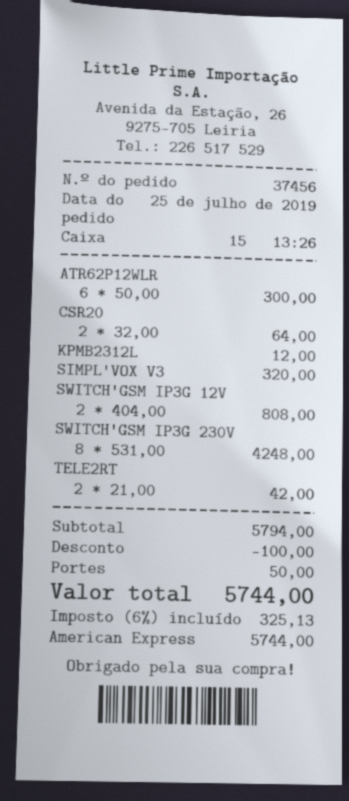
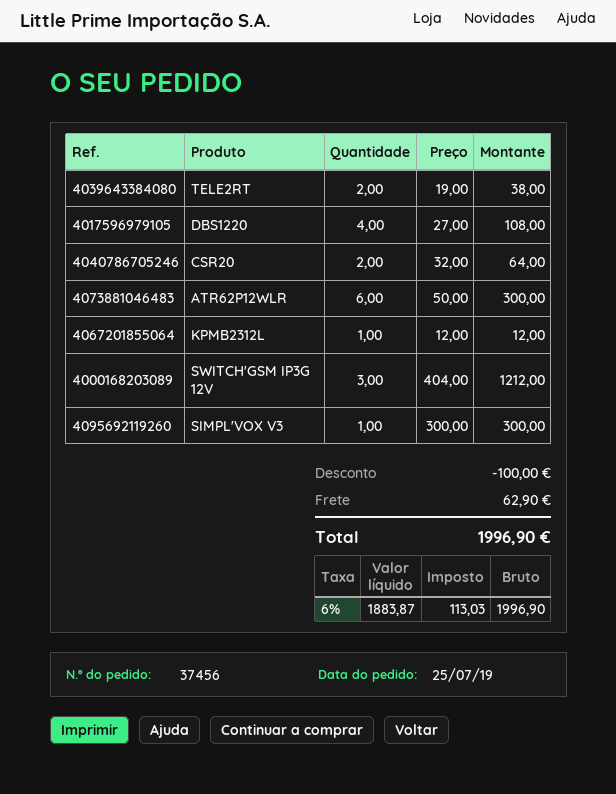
SIMPL'VOX V3: 1 x 320.00 = 320.00 -> 1 x 300.00 = 300.00
SWITCH'GSM IP3G 12V: 2 x 404.00 = 808.00 -> 3 x 404.00 = 1212.00
SWITCH'GSM IP3G 230V: 8 x 531.00 = 4248.00 -> none
TELE2RT: 2 x 21.00 = 42.00 -> 2 x 19.00 = 38.00
DBS1220: none -> 4 x 27.00 = 108.00
shipping: 50.00 -> 62.90
tax: 6% = 325.13 -> 6% = 113.03
total: 5744.00 -> 1996.90

